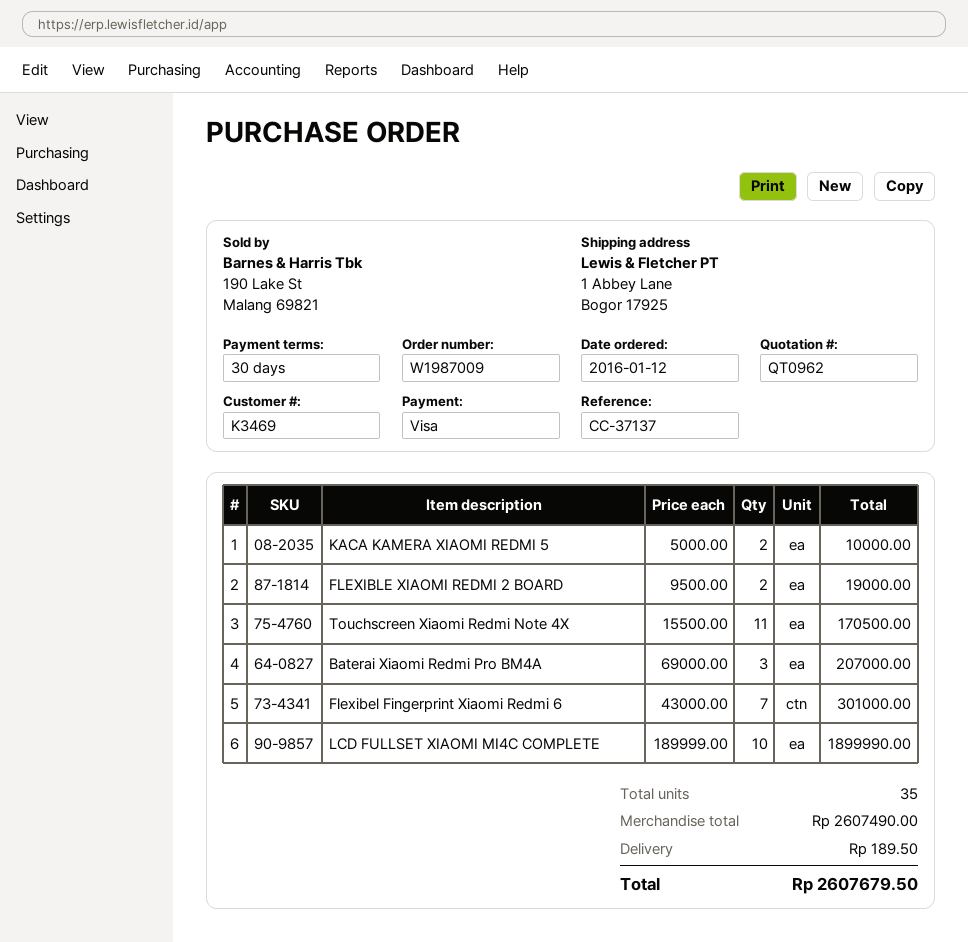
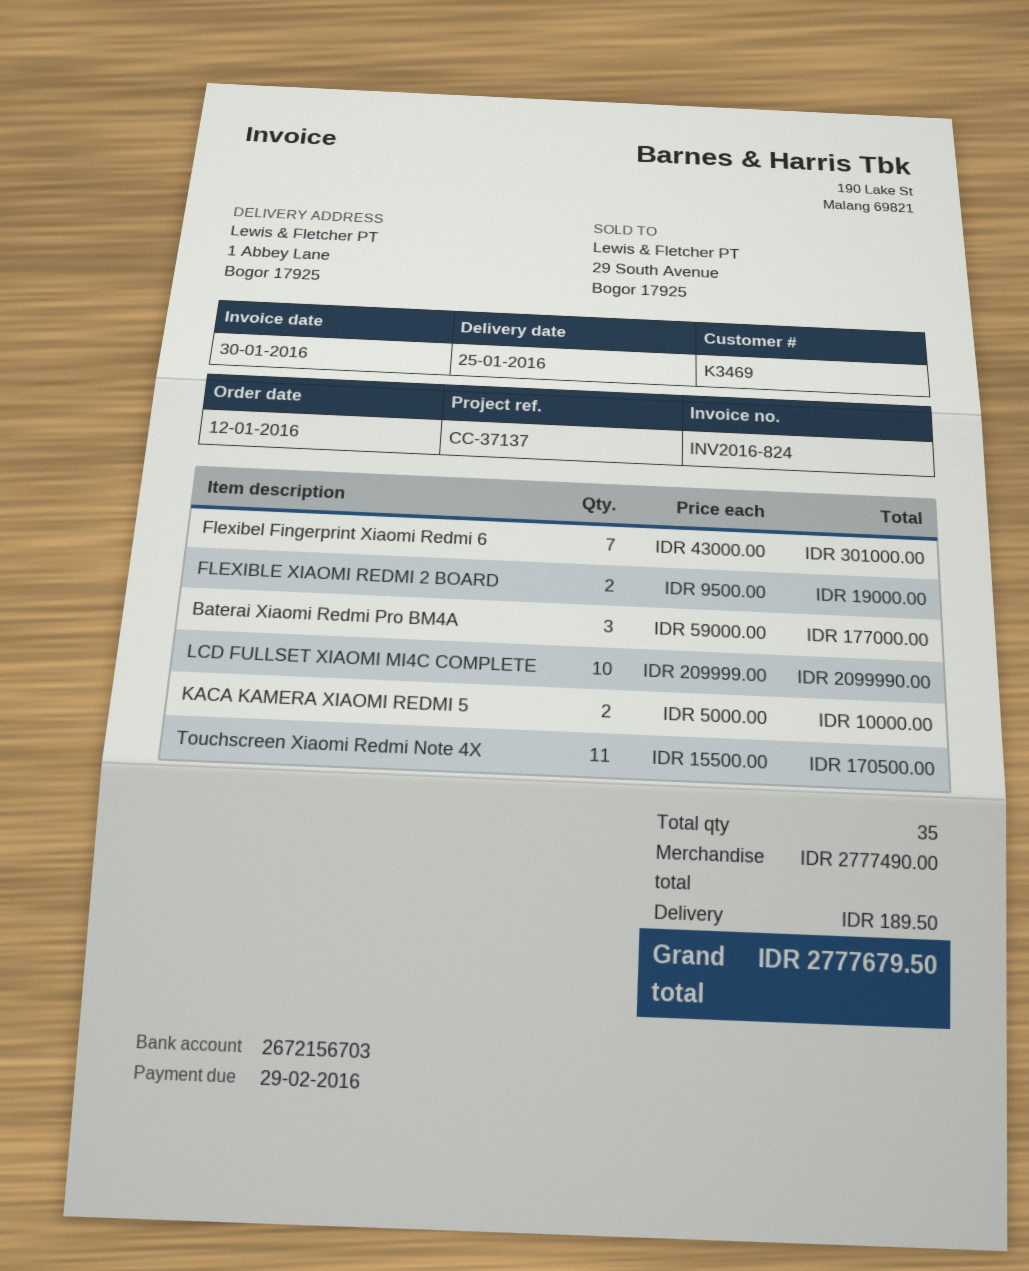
Baterai Xiaomi Redmi Pro BM4A: 3 x 69000.00 = 207000.00 -> 3 x 59000.00 = 177000.00
LCD FULLSET XIAOMI MI4C COMPLETE: 10 x 189999.00 = 1899990.00 -> 10 x 209999.00 = 2099990.00
subtotal: 2607490.00 -> 2777490.00
total: 2607679.50 -> 2777679.50

